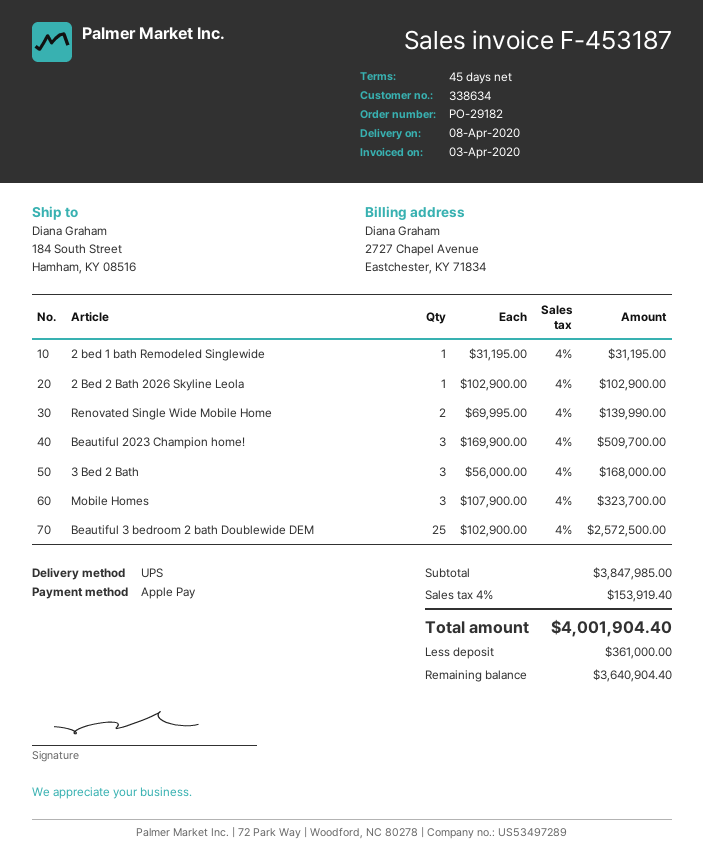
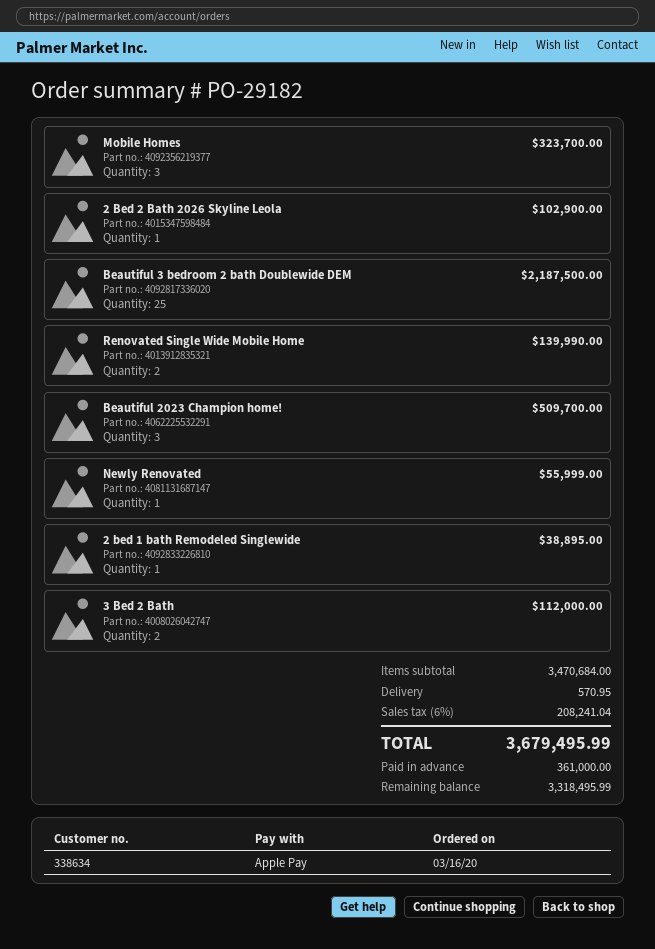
2 bed 1 bath Remodeled Singlewide: 1 for 31195.00 -> 1 for 38895.00
3 Bed 2 Bath: 3 for 168000.00 -> 2 for 112000.00
Beautiful 3 bedroom 2 bath Doublewide DEM: 25 for 2572500.00 -> 25 for 2187500.00
Newly Renovated: none -> 1 for 55999.00
subtotal: 3847985.00 -> 3470684.00
shipping: none -> 570.95
tax: 4% = 153919.40 -> 6% = 208241.04
total: 4001904.40 -> 3679495.99
balance: 3640904.40 -> 3318495.99

